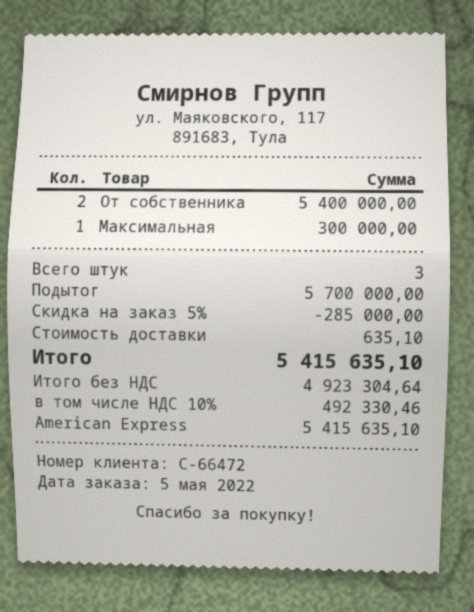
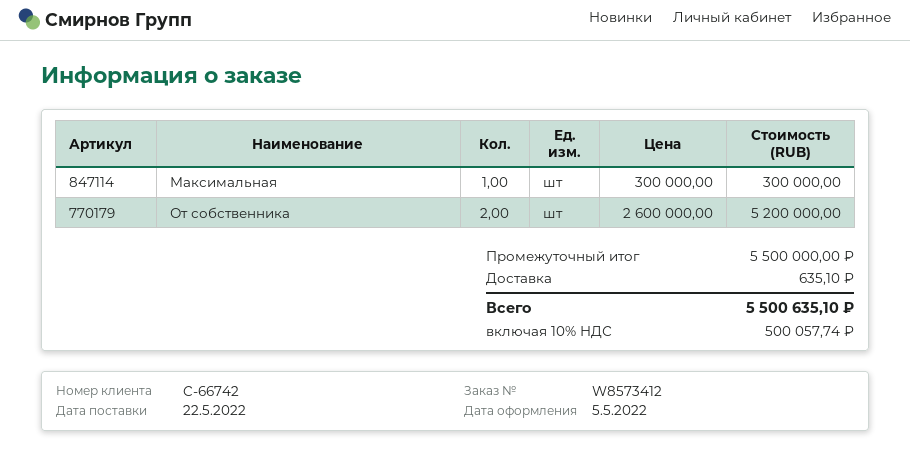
customer number: C-66472 -> C-66742
От собственника: 2 for 5400000.00 -> 2 for 5200000.00
subtotal: 5700000.00 -> 5500000.00
discount: 5% = 285000.00 -> none
tax: 10% = 492330.46 -> 10% = 500057.74
total: 5415635.10 -> 5500635.10

